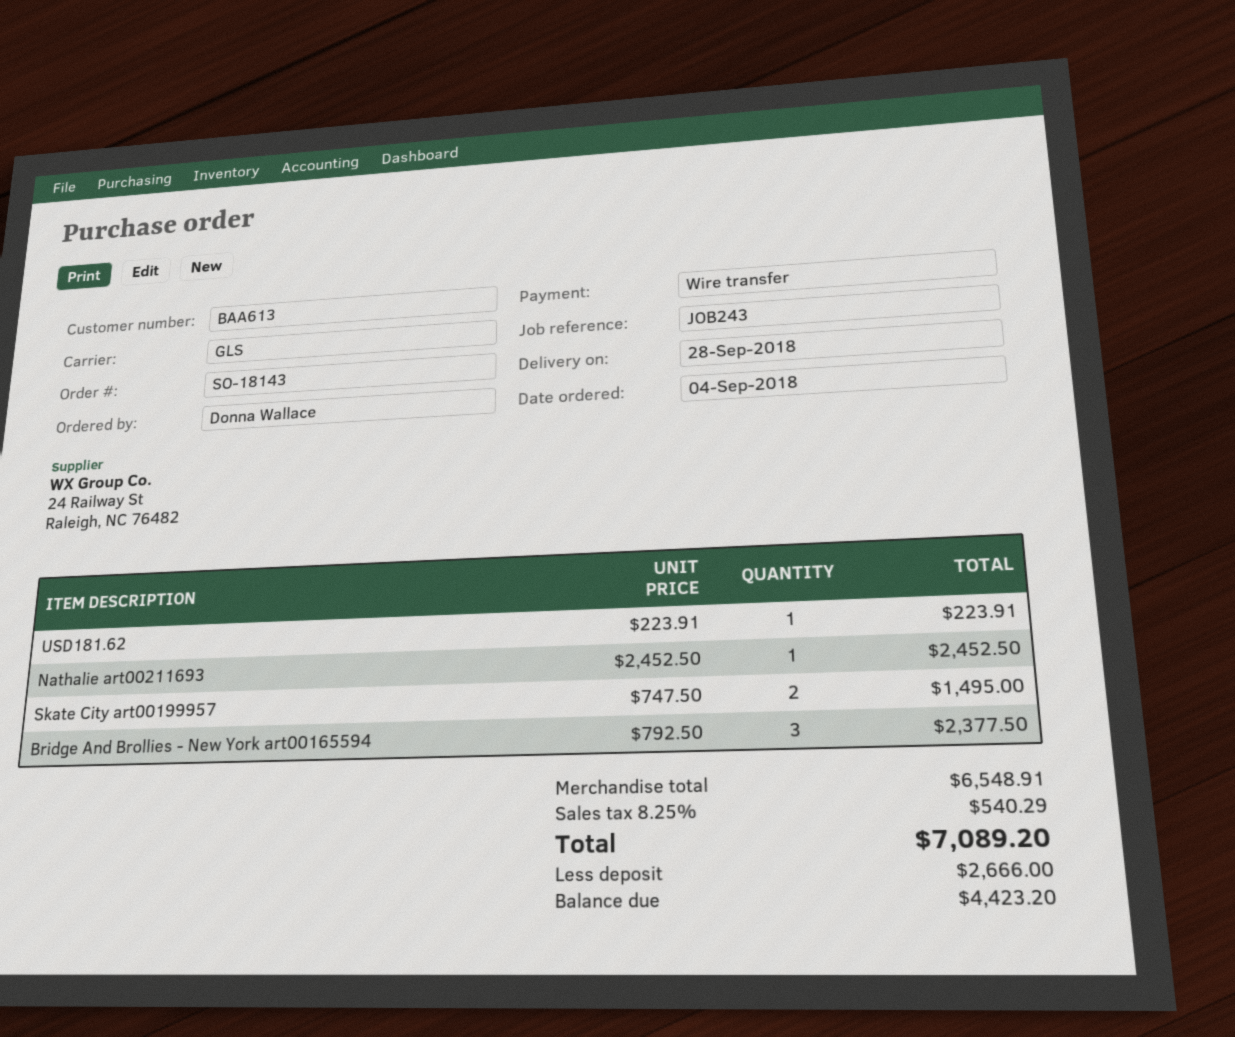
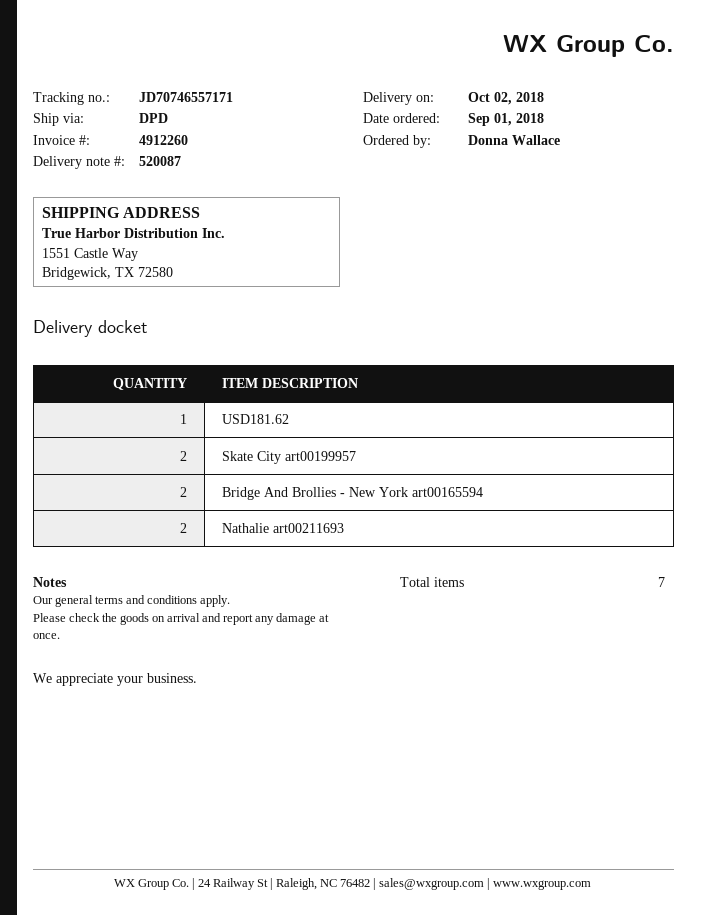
order date: 2018-09-04 -> 2018-09-01
delivery date: 2018-09-28 -> 2018-10-02
shipping method: GLS -> DPD
Nathalie art00211693: 1 -> 2
Bridge And Brollies - New York art00165594: 3 -> 2

